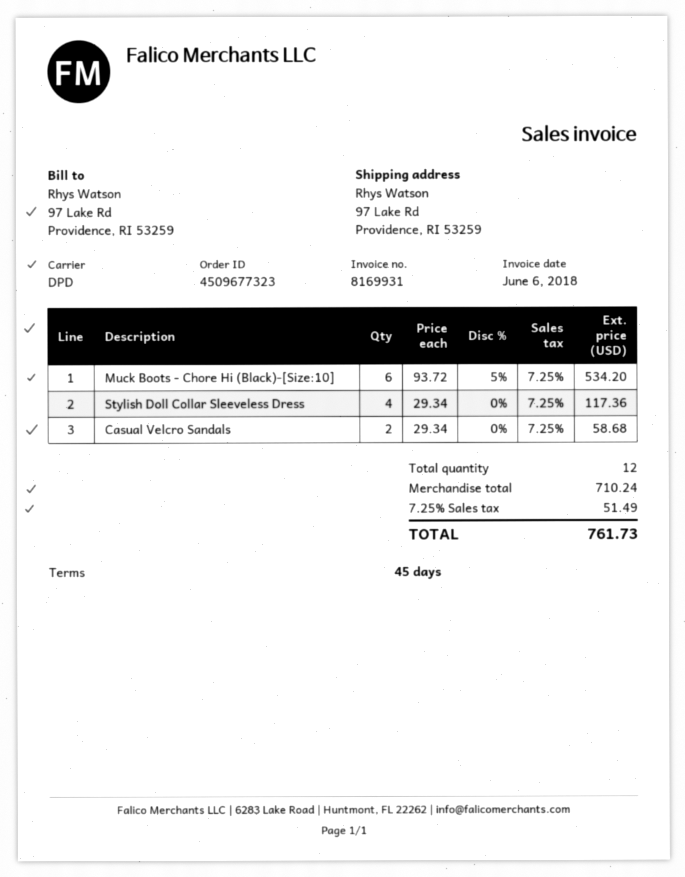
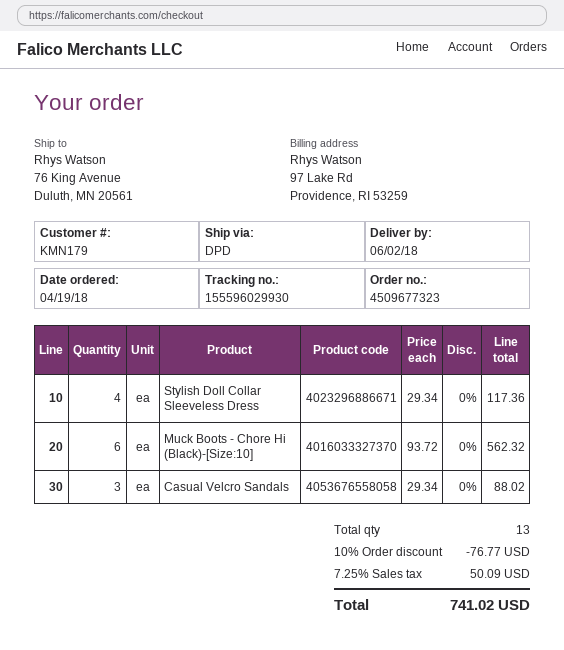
ship to: 97 Lake Rd, Providence, RI 53259 -> 76 King Avenue, Duluth, MN 20561
Muck Boots - Chore Hi (Black)-[Size:10]: 6 x 93.72 - 5% = 534.20 -> 6 x 93.72 = 562.32
Casual Velcro Sandals: 2 x 29.34 = 58.68 -> 3 x 29.34 = 88.02
total quantity: 12 -> 13
discount: none -> 10% = 76.77
tax: 7.25% = 51.49 -> 7.25% = 50.09
total: 761.73 -> 741.02

